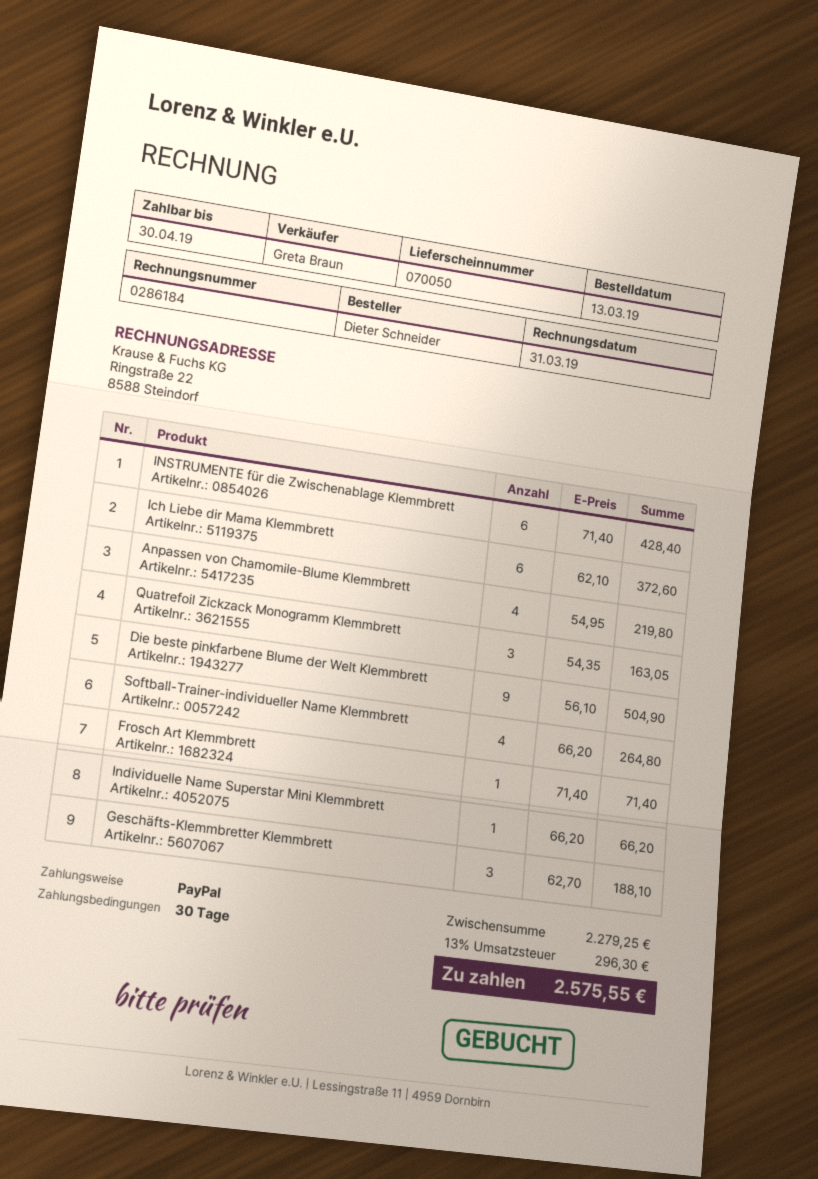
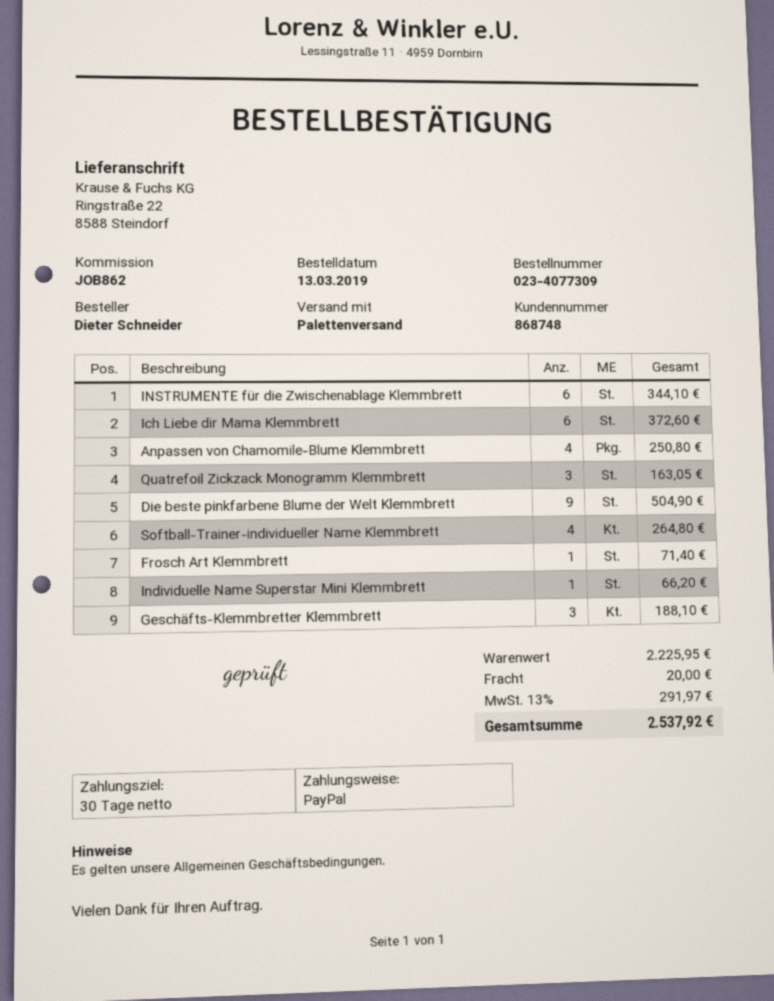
INSTRUMENTE für die Zwischenablage Klemmbrett: 6 for 428.40 -> 6 for 344.10
Anpassen von Chamomile-Blume Klemmbrett: 4 for 219.80 -> 4 for 250.80
subtotal: 2279.25 -> 2225.95
shipping: none -> 20.00
tax: 13% = 296.30 -> 13% = 291.97
total: 2575.55 -> 2537.92

